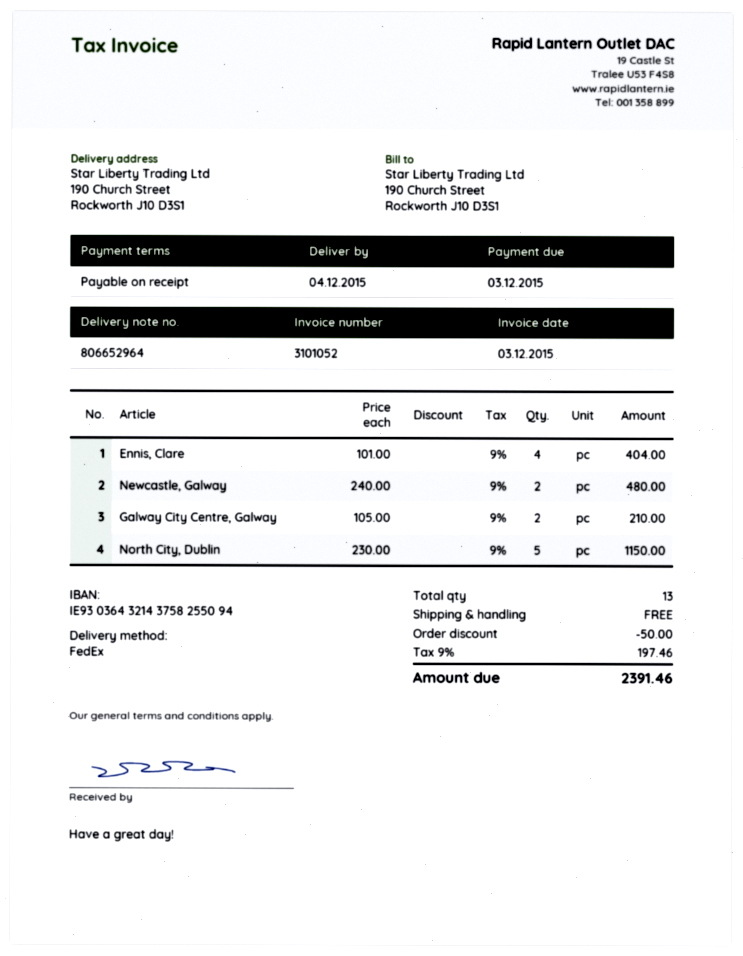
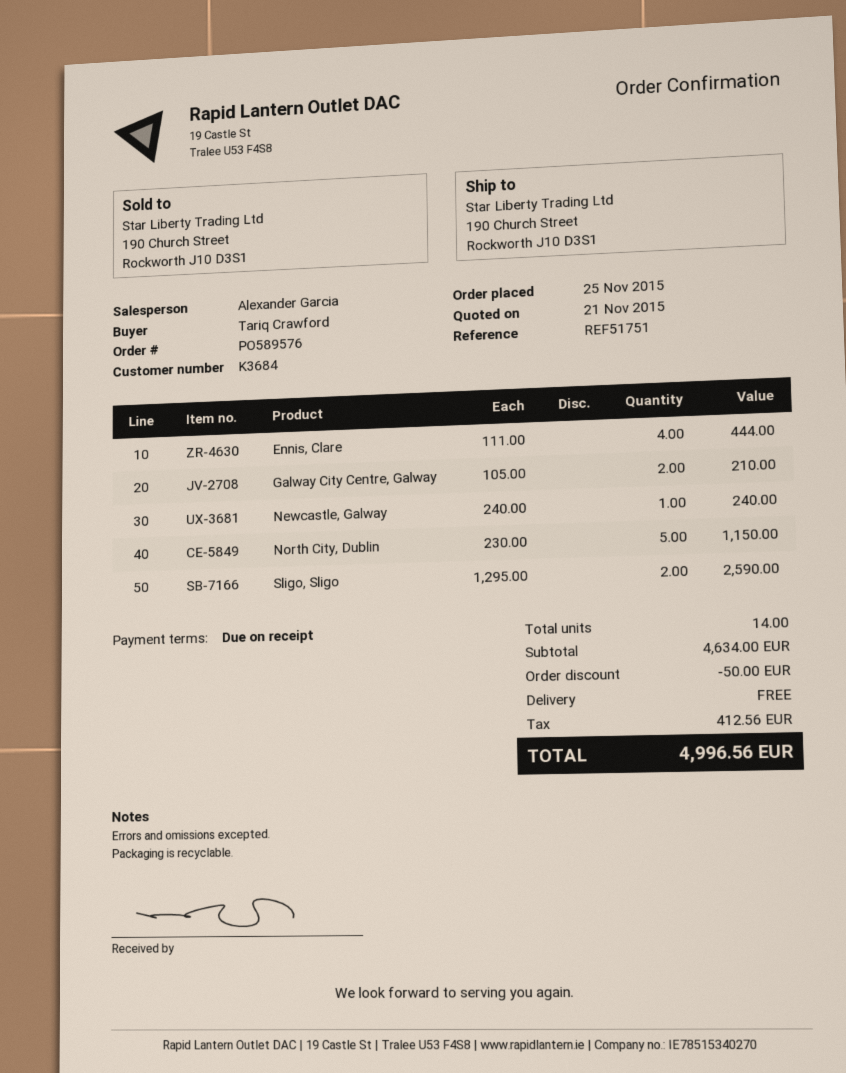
Ennis, Clare: 4 x 101.00 = 404.00 -> 4 x 111.00 = 444.00
Newcastle, Galway: 2 x 240.00 = 480.00 -> 1 x 240.00 = 240.00
Sligo, Sligo: none -> 2 x 1295.00 = 2590.00
total quantity: 13 -> 14
tax: 197.46 -> 412.56
total: 2391.46 -> 4996.56

